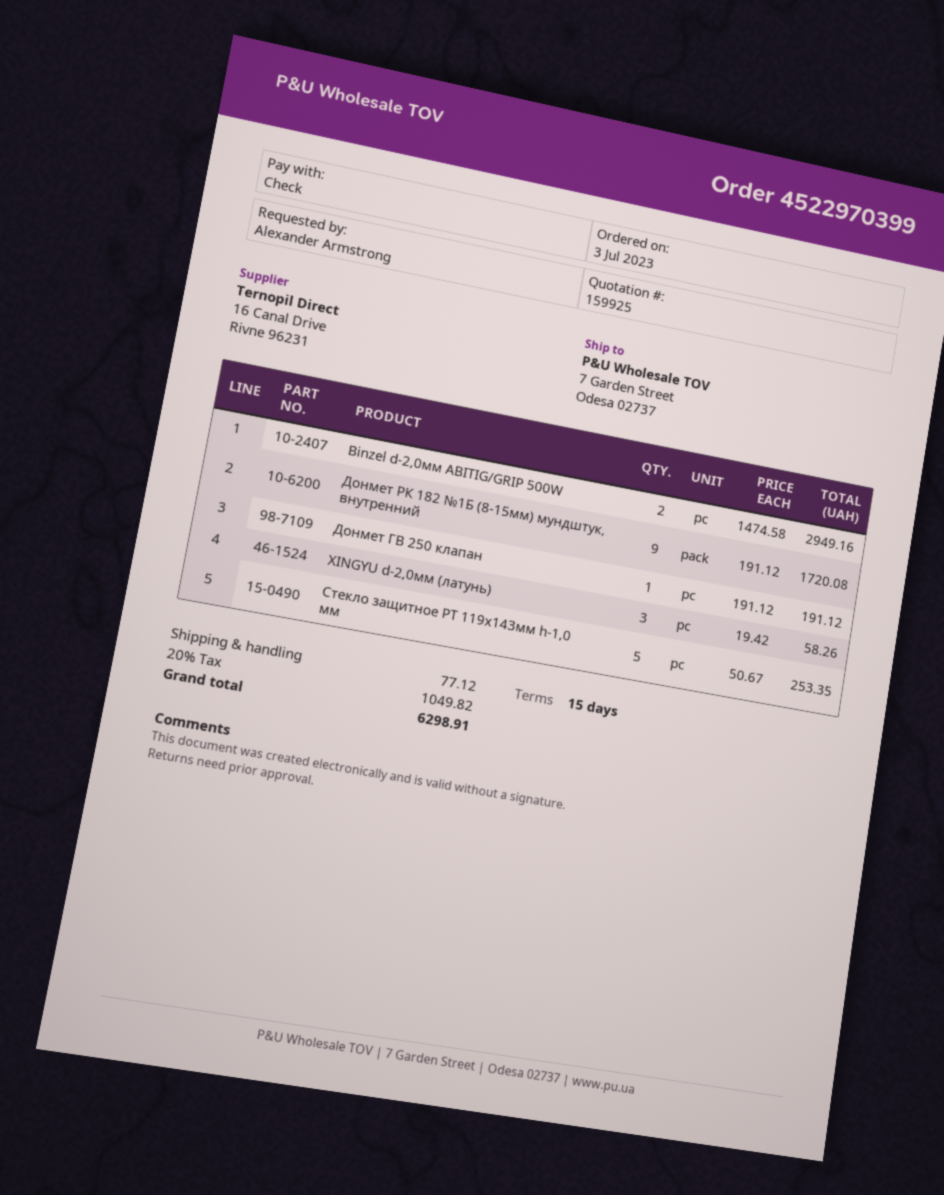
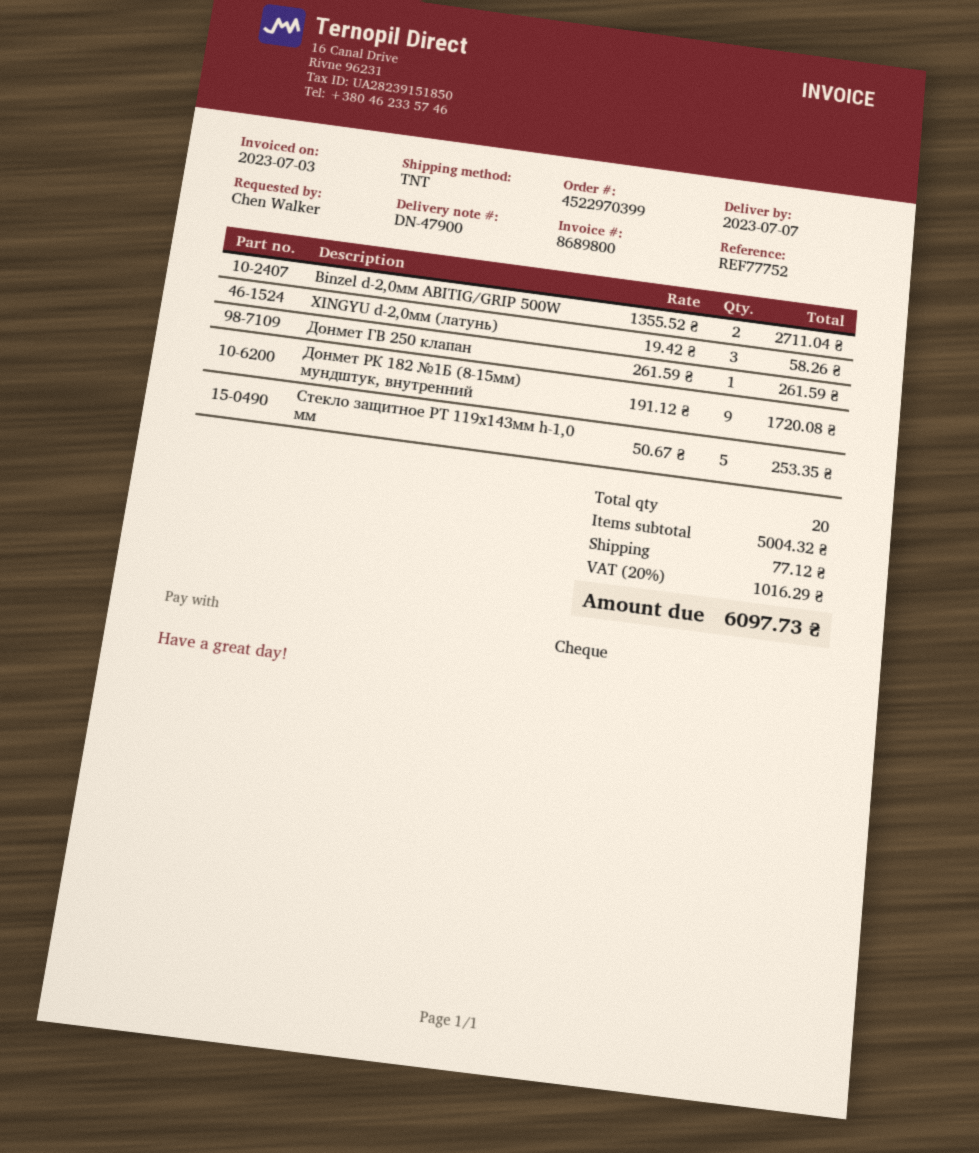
ordered by: Alexander Armstrong -> Chen Walker
Binzel d-2,0мм ABITIG/GRIP 500W: 2 x 1474.58 = 2949.16 -> 2 x 1355.52 = 2711.04
Донмет ГВ 250 клапан: 1 x 191.12 = 191.12 -> 1 x 261.59 = 261.59
tax: 20% = 1049.82 -> 20% = 1016.29
total: 6298.91 -> 6097.73

